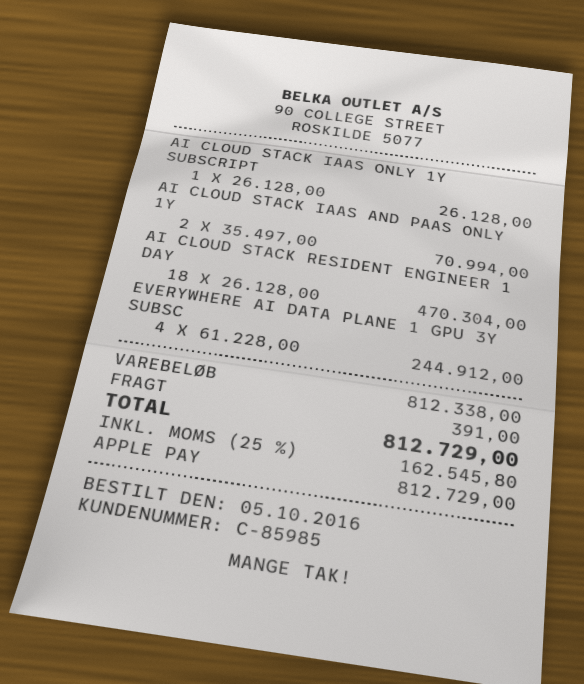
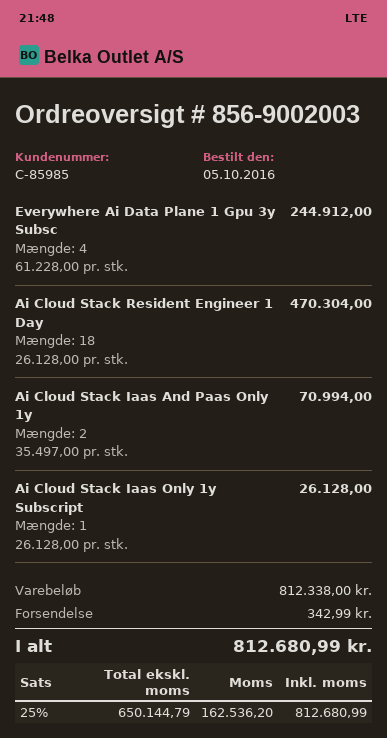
shipping: 391.00 -> 342.99
tax: 25% = 162545.80 -> 25% = 162536.20
total: 812729.00 -> 812680.99

